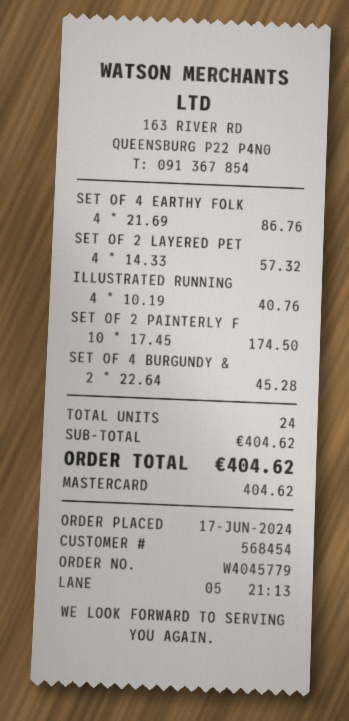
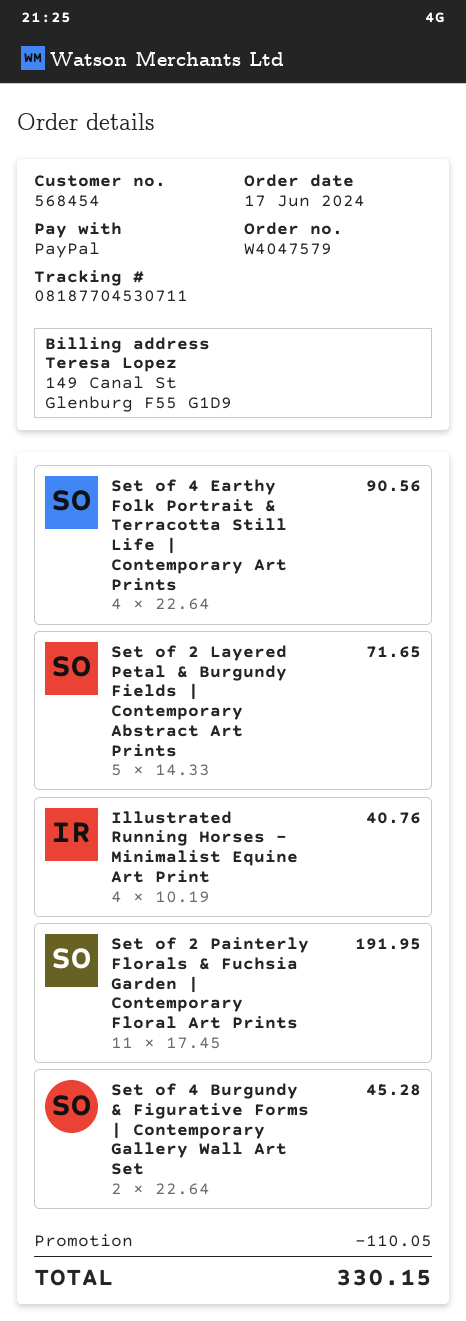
order number: W4045779 -> W4047579
payment method: Mastercard -> PayPal
SET OF 4 EARTHY FOLK: 4 x 21.69 = 86.76 -> 4 x 22.64 = 90.56
SET OF 2 LAYERED PET: 4 x 14.33 = 57.32 -> 5 x 14.33 = 71.65
SET OF 2 PAINTERLY F: 10 x 17.45 = 174.50 -> 11 x 17.45 = 191.95
discount: none -> 110.05
total: 404.62 -> 330.15

